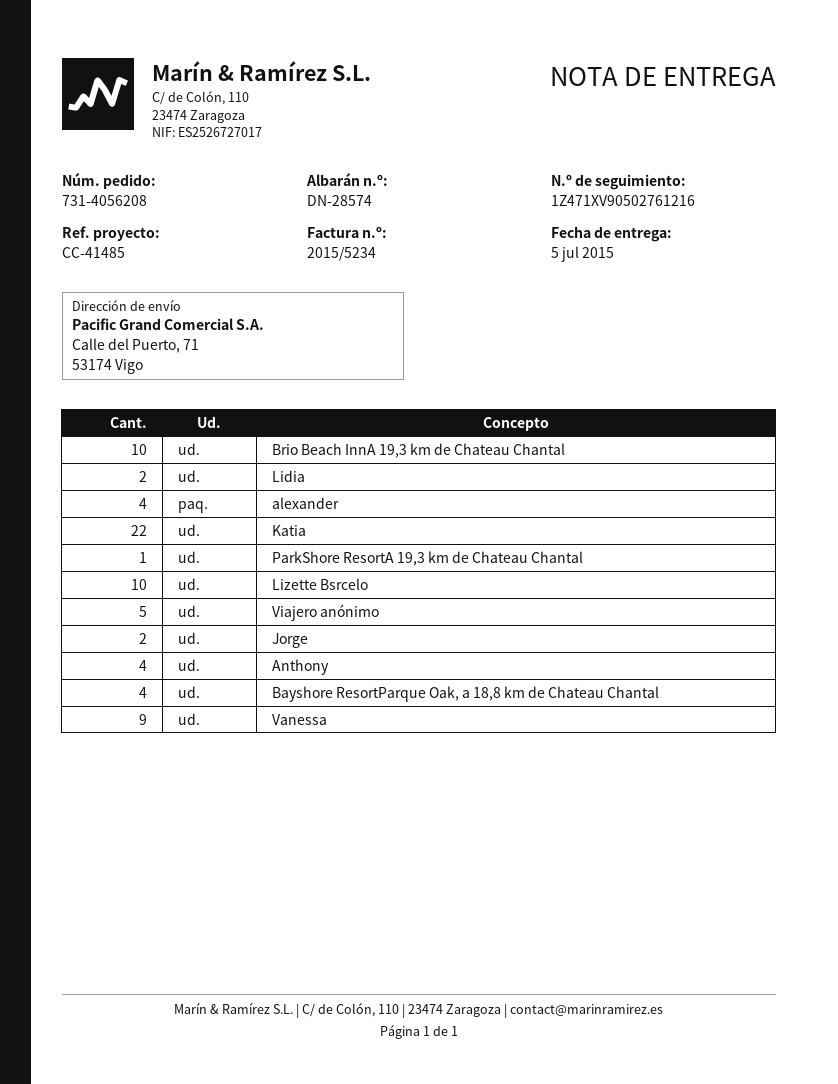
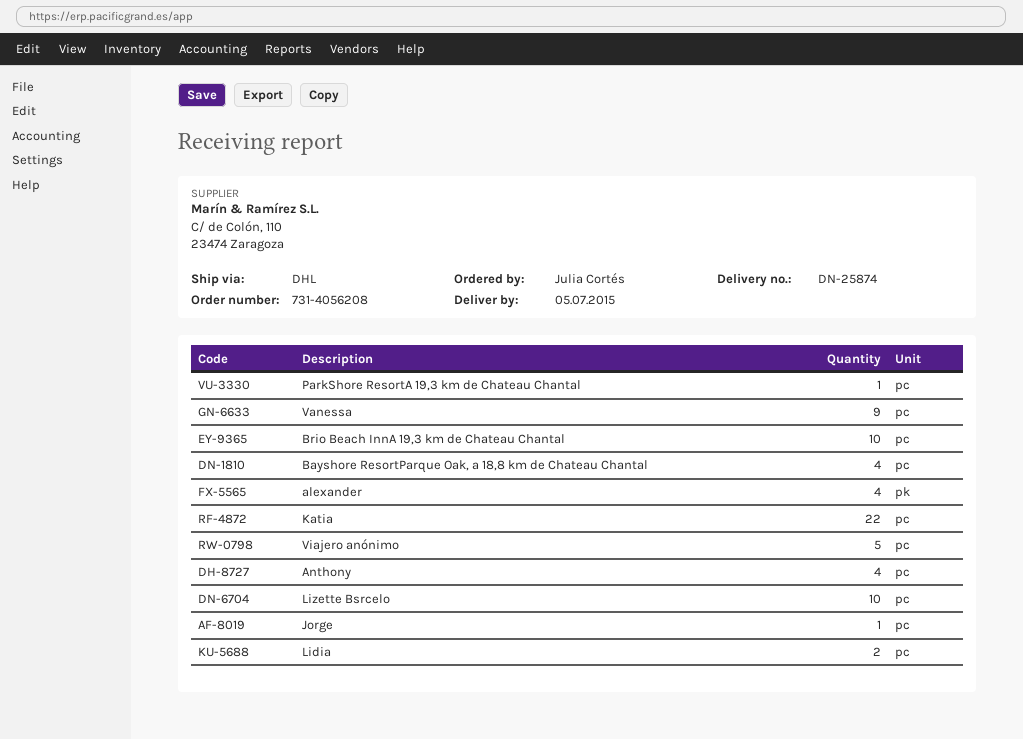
delivery note number: DN-28574 -> DN-25874
Jorge: 2 -> 1

